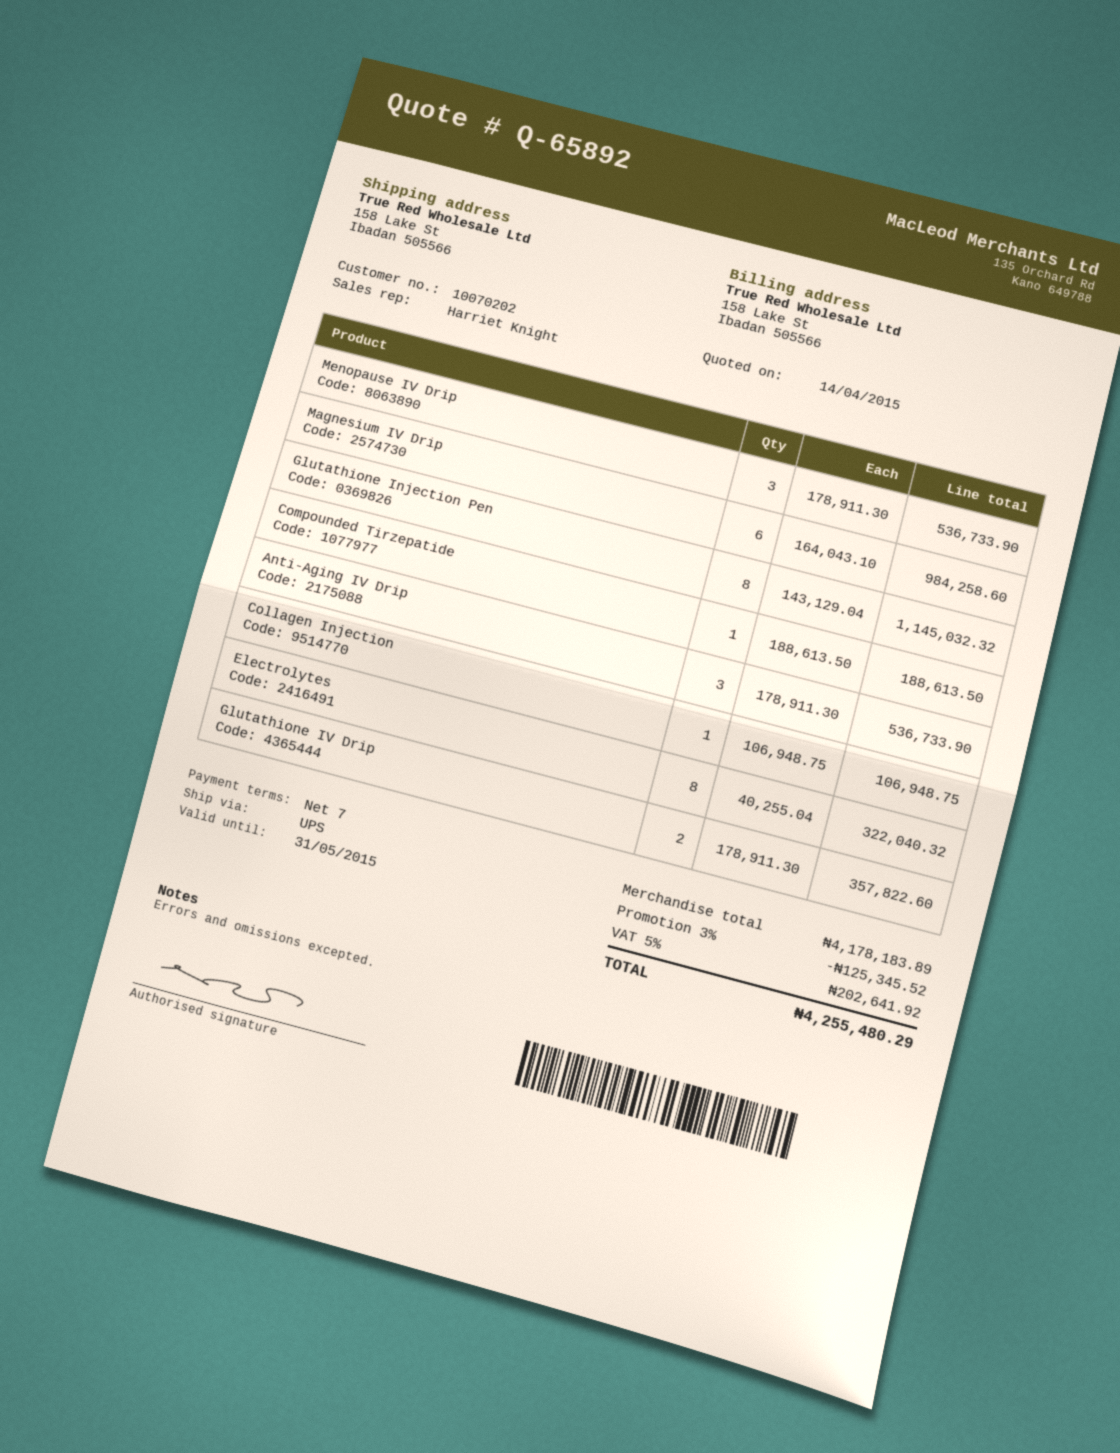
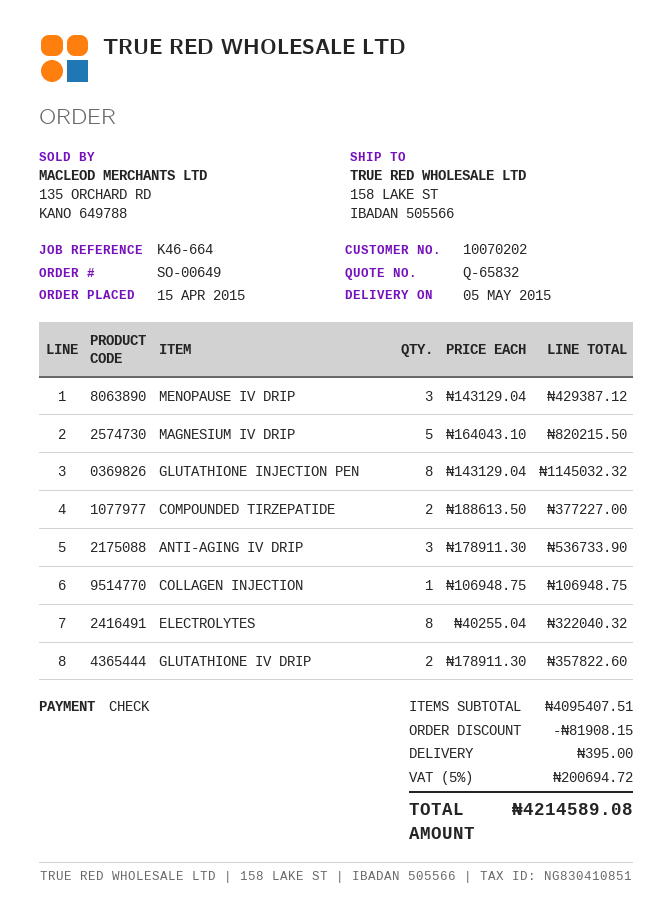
quote number: Q-65892 -> Q-65832
Menopause IV Drip: 3 x 178911.30 = 536733.90 -> 3 x 143129.04 = 429387.12
Magnesium IV Drip: 6 x 164043.10 = 984258.60 -> 5 x 164043.10 = 820215.50
Compounded Tirzepatide: 1 x 188613.50 = 188613.50 -> 2 x 188613.50 = 377227.00
subtotal: 4178183.89 -> 4095407.51
discount: 125345.52 -> 81908.15
shipping: none -> 395.00
tax: 5% = 202641.92 -> 5% = 200694.72
total: 4255480.29 -> 4214589.08

